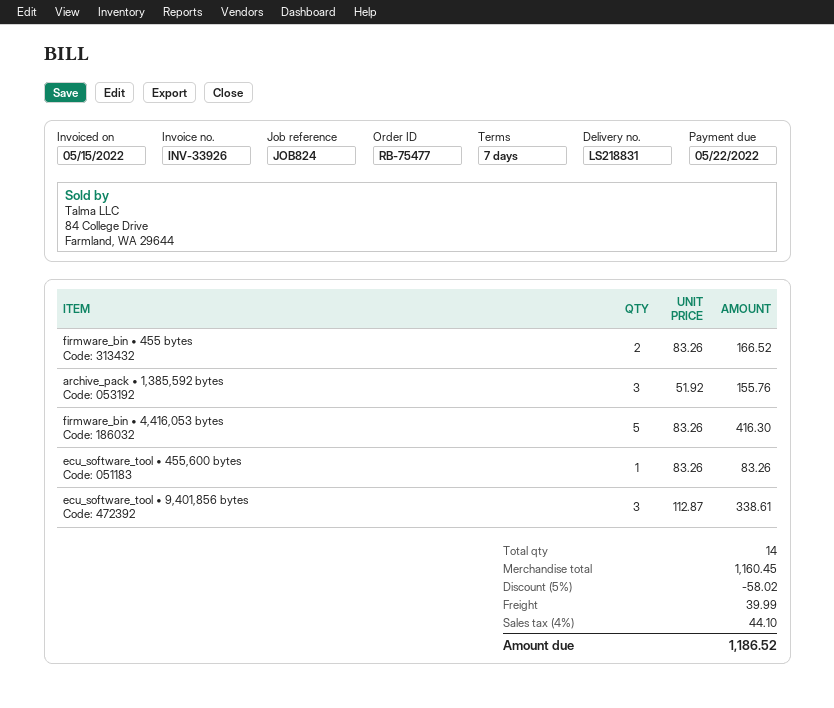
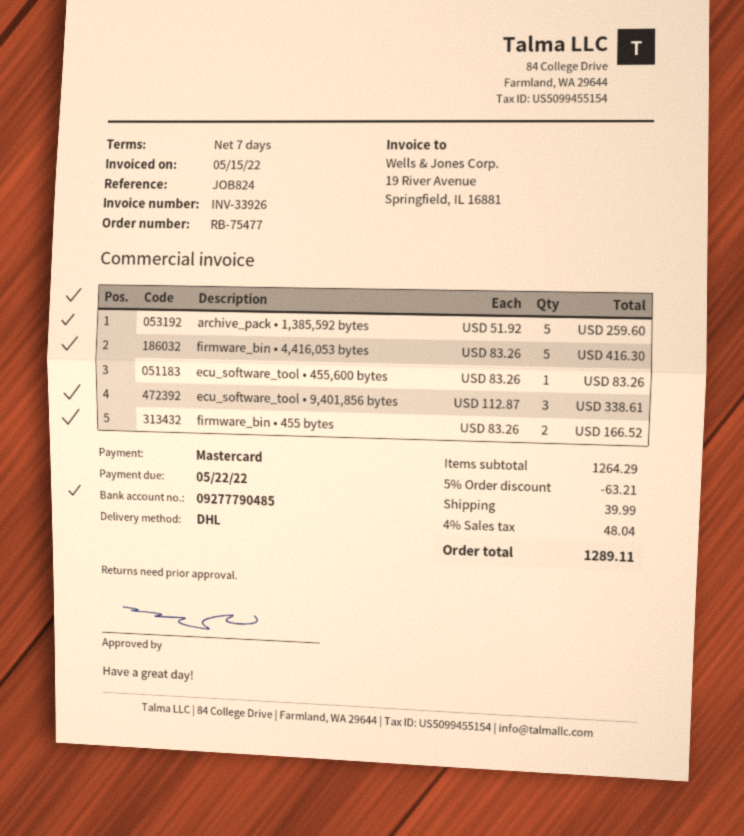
archive_pack • 1,385,592 bytes: 3 x 51.92 = 155.76 -> 5 x 51.92 = 259.60
subtotal: 1160.45 -> 1264.29
discount: 5% = 58.02 -> 5% = 63.21
tax: 4% = 44.10 -> 4% = 48.04
total: 1186.52 -> 1289.11

